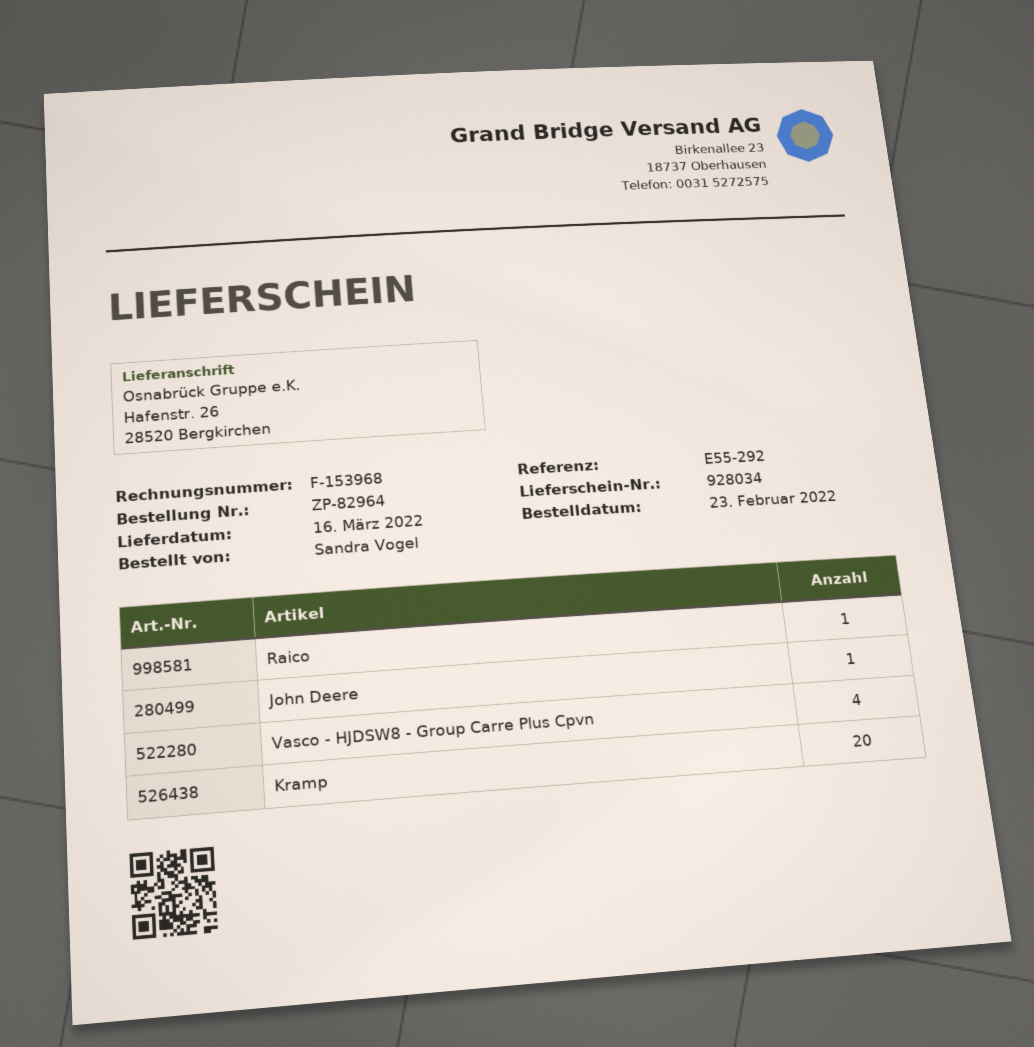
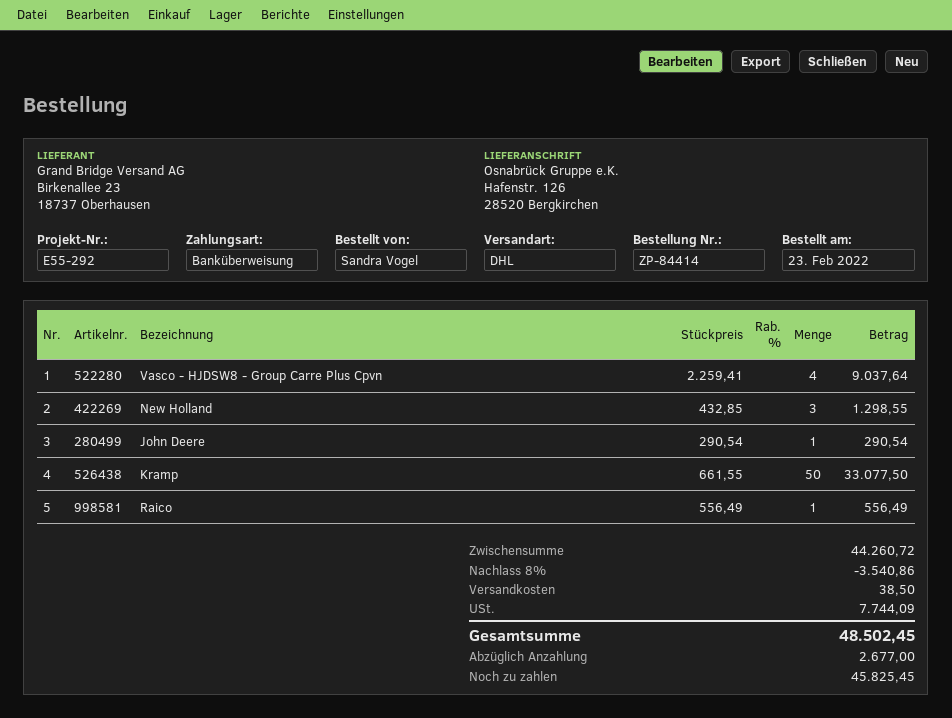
order number: ZP-82964 -> ZP-84414
ship to: Hafenstr. 26, 28520 Bergkirchen -> Hafenstr. 126, 28520 Bergkirchen
Kramp: 20 -> 50
New Holland: none -> 3

